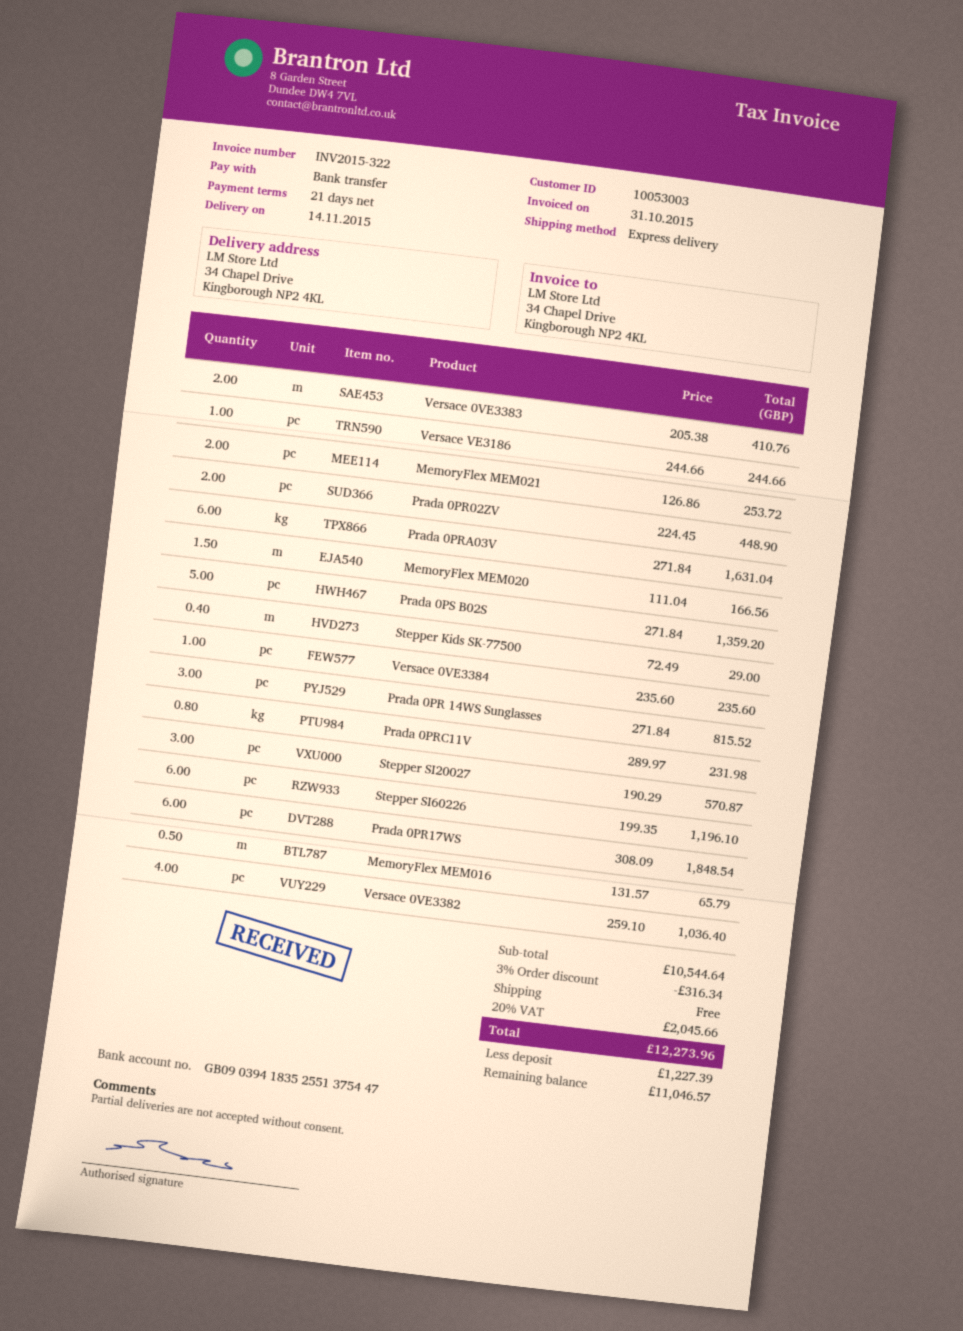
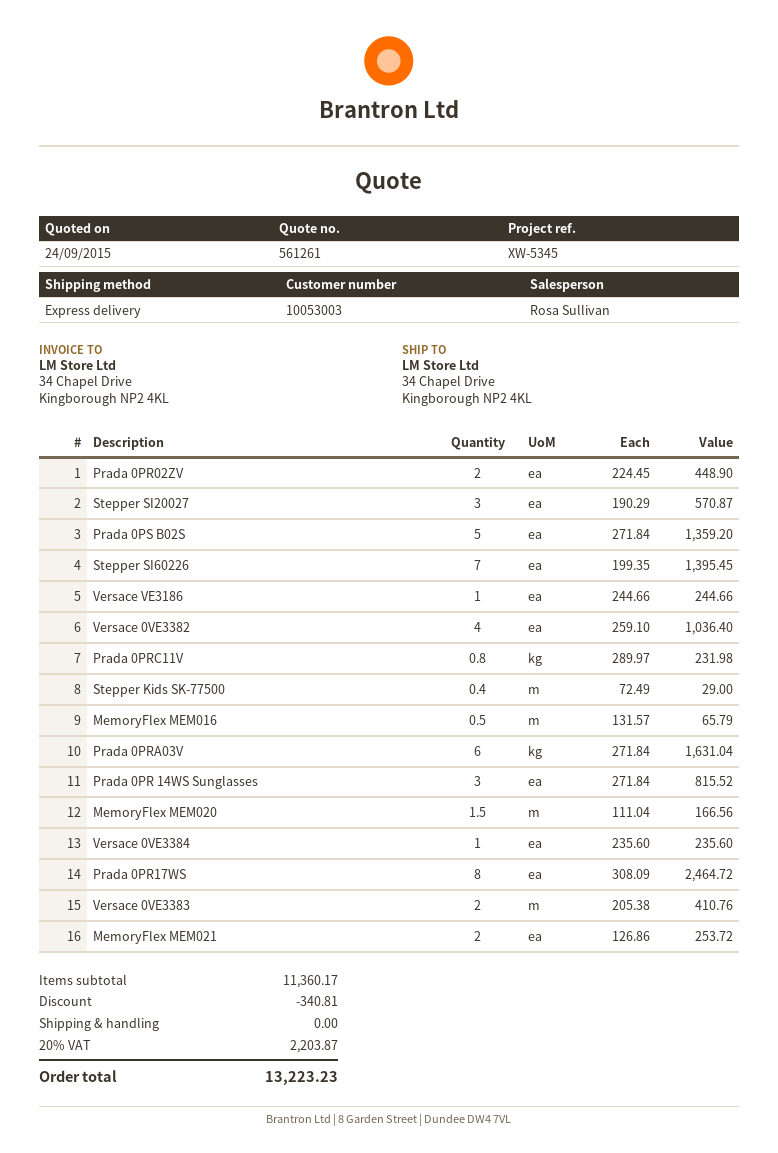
Stepper SI60226: 6 x 199.35 = 1196.10 -> 7 x 199.35 = 1395.45
Prada 0PR17WS: 6 x 308.09 = 1848.54 -> 8 x 308.09 = 2464.72
subtotal: 10544.64 -> 11360.17
discount: 316.34 -> 340.81
tax: 20% = 2045.66 -> 20% = 2203.87
total: 12273.96 -> 13223.23

